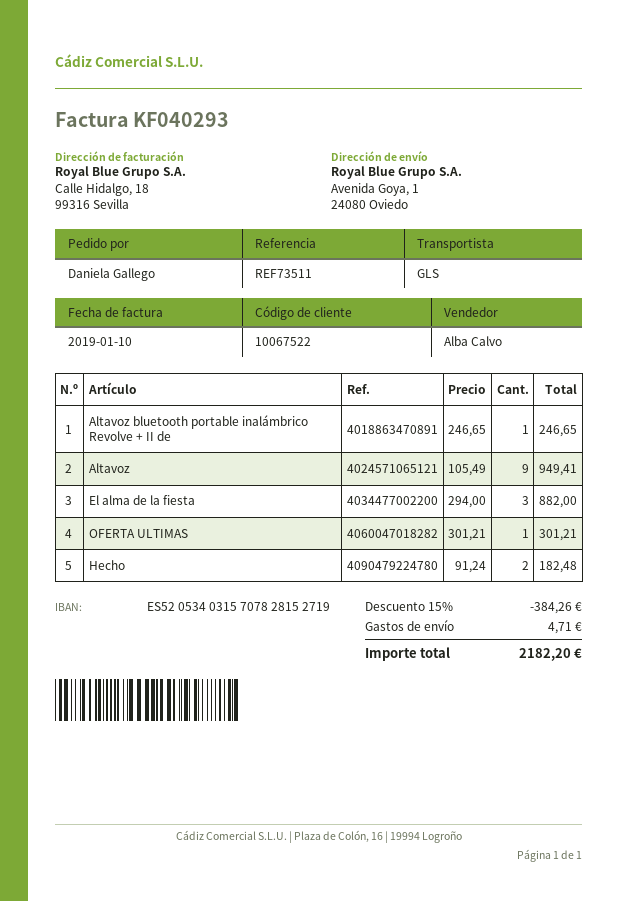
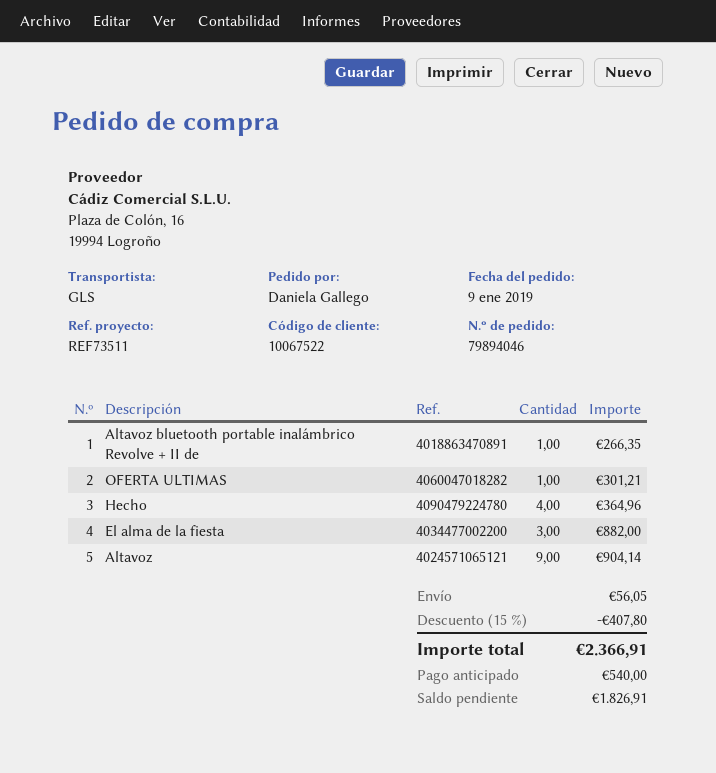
Altavoz bluetooth portable inalámbrico Revolve + II de: 1 for 246.65 -> 1 for 266.35
Altavoz: 9 for 949.41 -> 9 for 904.14
Hecho: 2 for 182.48 -> 4 for 364.96
discount: 15% = 384.26 -> 15% = 407.80
shipping: 4.71 -> 56.05
total: 2182.20 -> 2366.91

